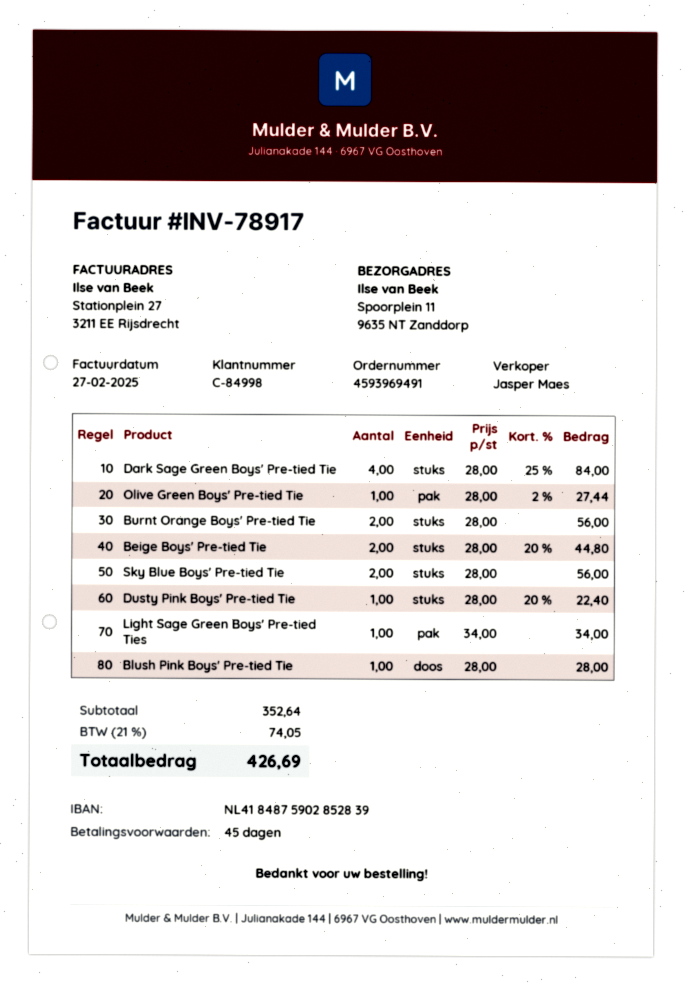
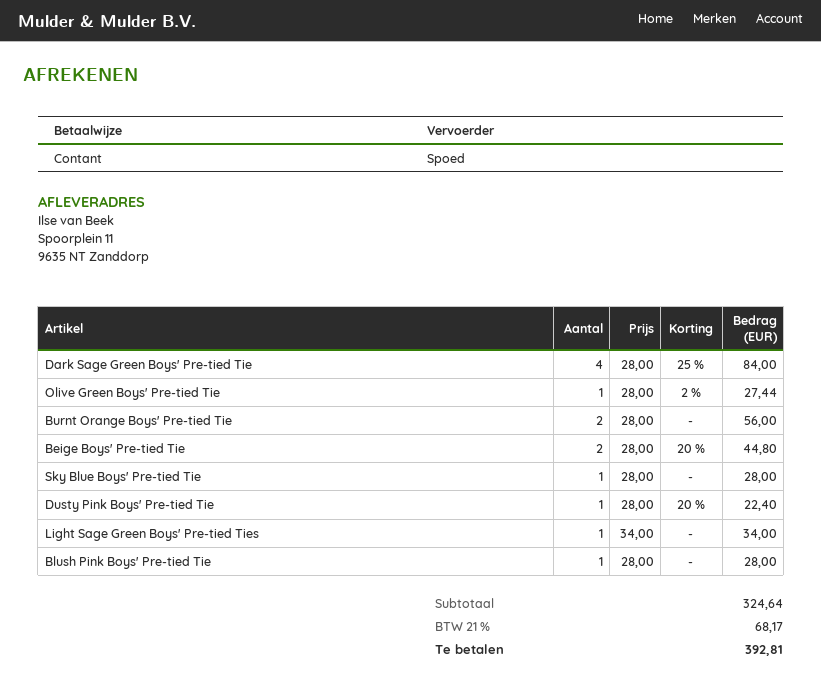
Sky Blue Boys' Pre-tied Tie: 2 x 28.00 = 56.00 -> 1 x 28.00 = 28.00
subtotal: 352.64 -> 324.64
tax: 21% = 74.05 -> 21% = 68.17
total: 426.69 -> 392.81

